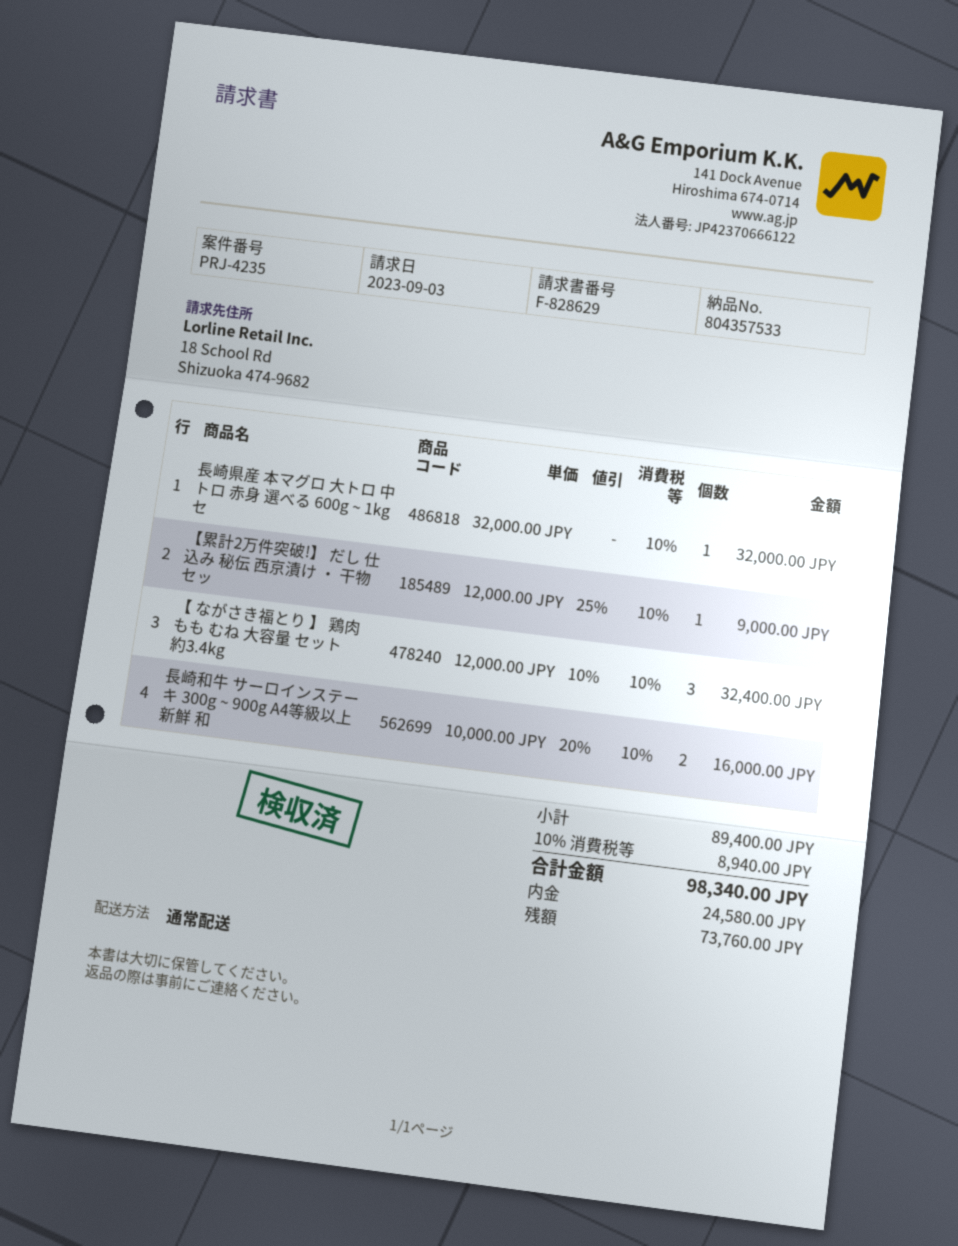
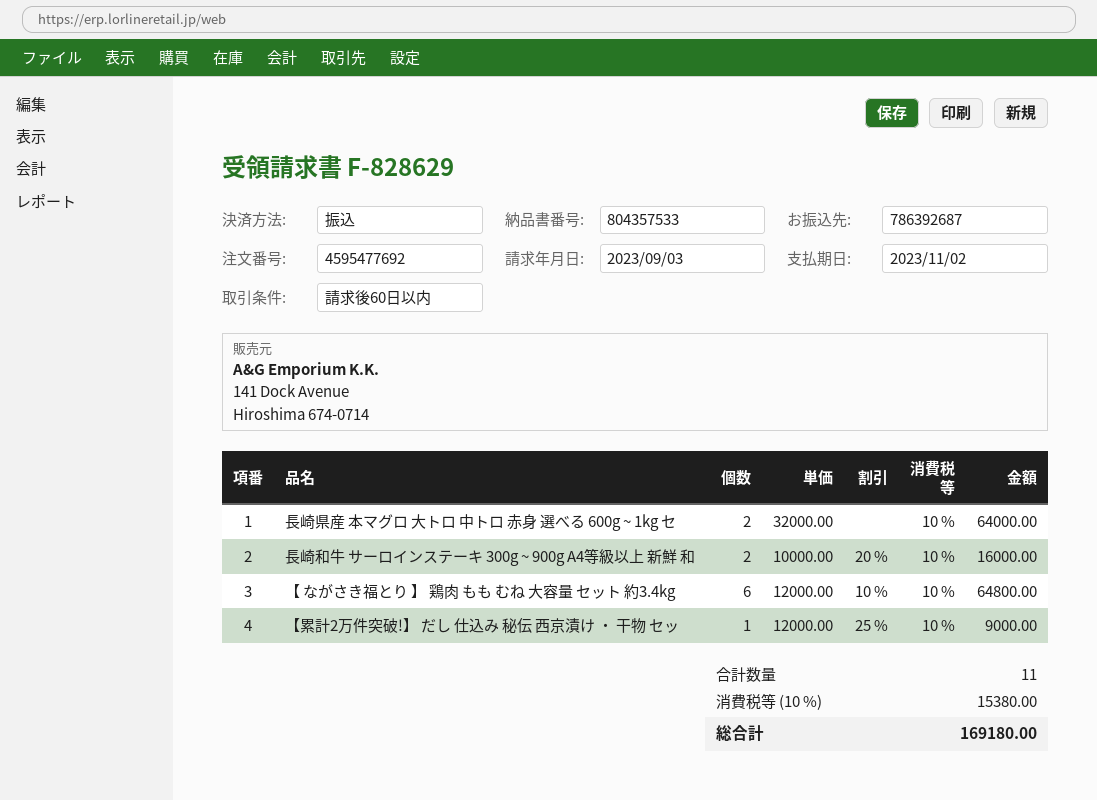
長崎県産 本マグロ 大トロ 中トロ 赤身 選べる 600g ~ 1kg セ: 1 x 32000.00 = 32000.00 -> 2 x 32000.00 = 64000.00
【 ながさき福とり 】 鶏肉 もも むね 大容量 セット 約3.4kg: 3 x 12000.00 - 10% = 32400.00 -> 6 x 12000.00 - 10% = 64800.00
tax: 10% = 8940.00 -> 10% = 15380.00
total: 98340.00 -> 169180.00

